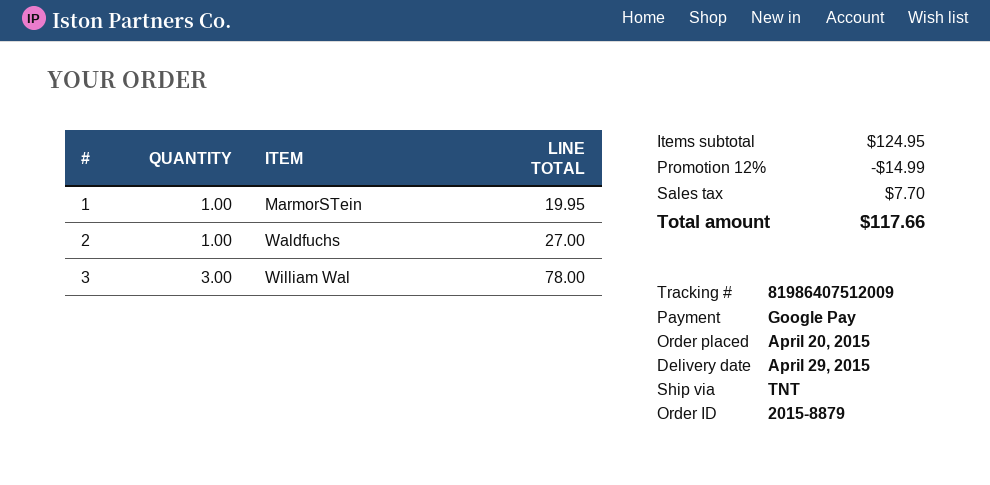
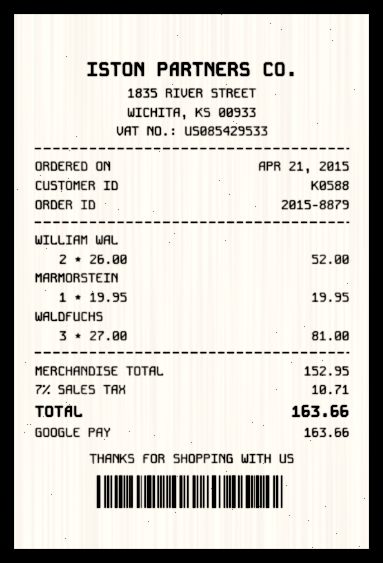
order date: 2015-04-20 -> 2015-04-21
Waldfuchs: 1 for 27.00 -> 3 for 81.00
William Wal: 3 for 78.00 -> 2 for 52.00
subtotal: 124.95 -> 152.95
discount: 12% = 14.99 -> none
tax: 7.70 -> 10.71
total: 117.66 -> 163.66

